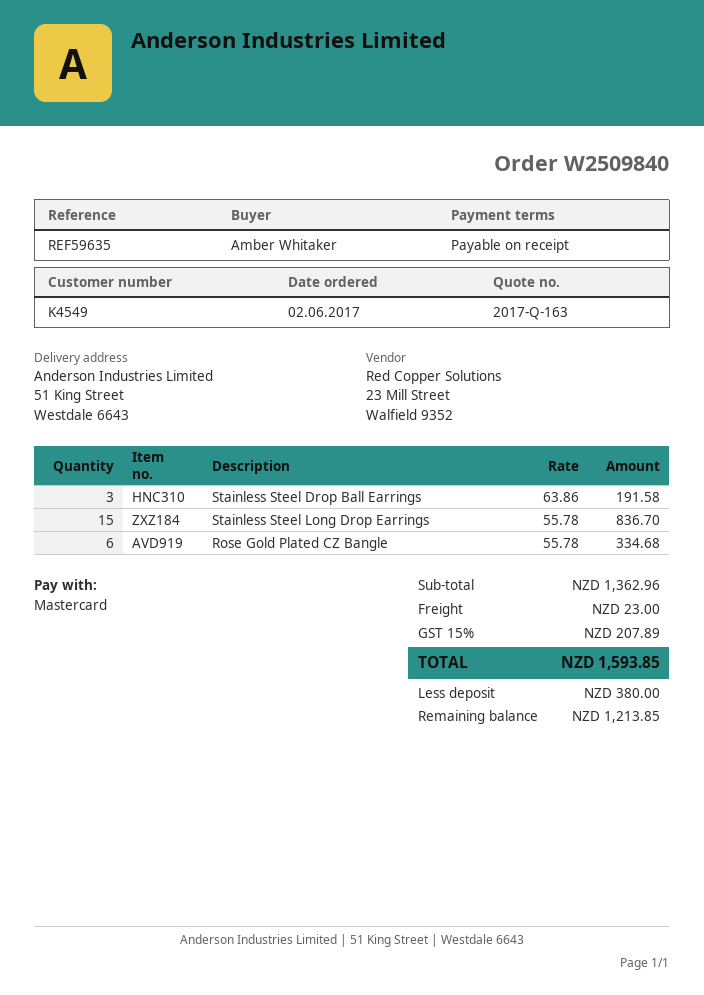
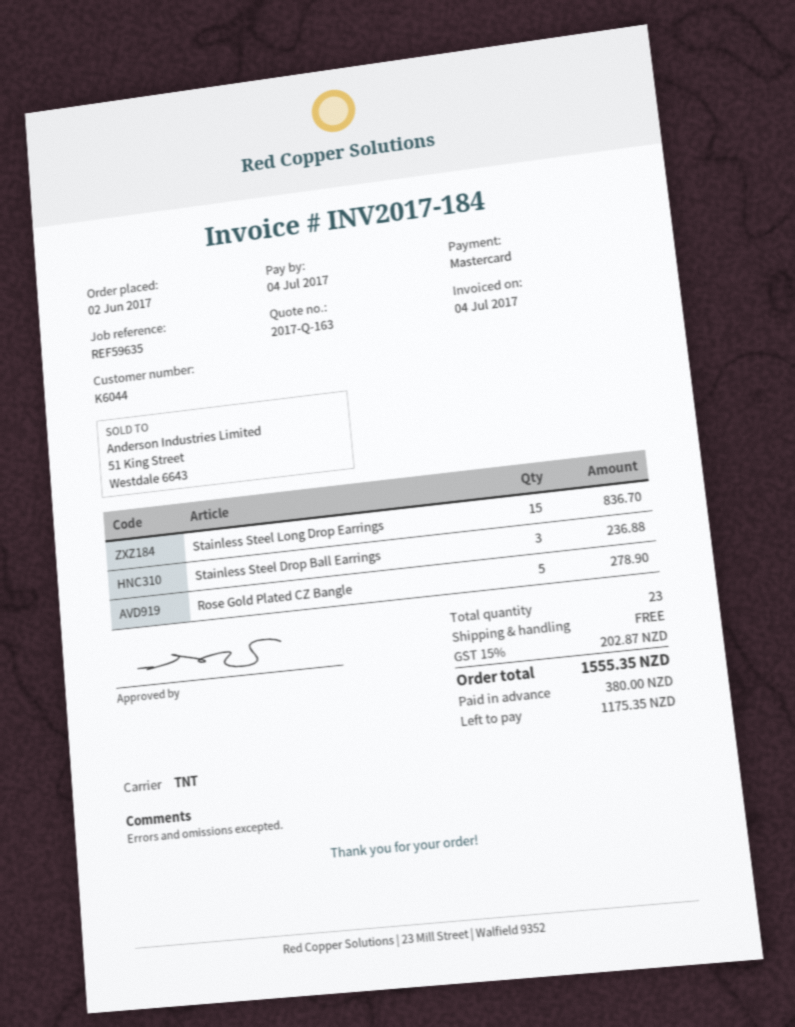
customer number: K4549 -> K6044
Stainless Steel Drop Ball Earrings: 3 for 191.58 -> 3 for 236.88
Rose Gold Plated CZ Bangle: 6 for 334.68 -> 5 for 278.90
shipping: 23.00 -> 0.00
tax: 15% = 207.89 -> 15% = 202.87
total: 1593.85 -> 1555.35
balance: 1213.85 -> 1175.35

